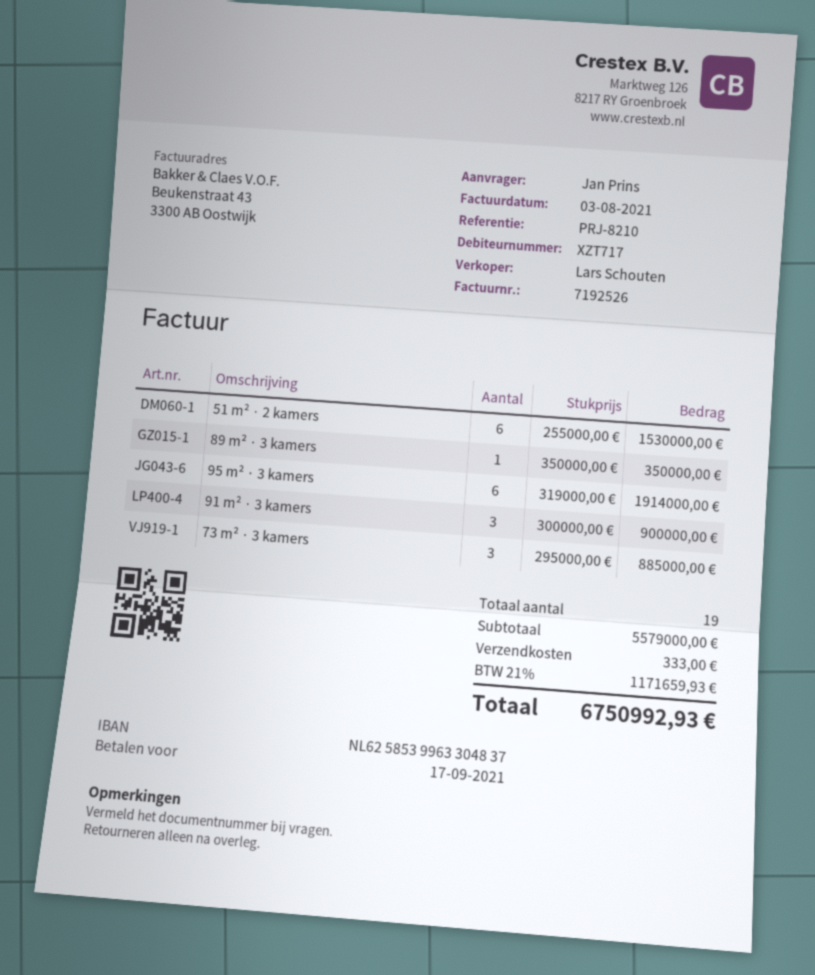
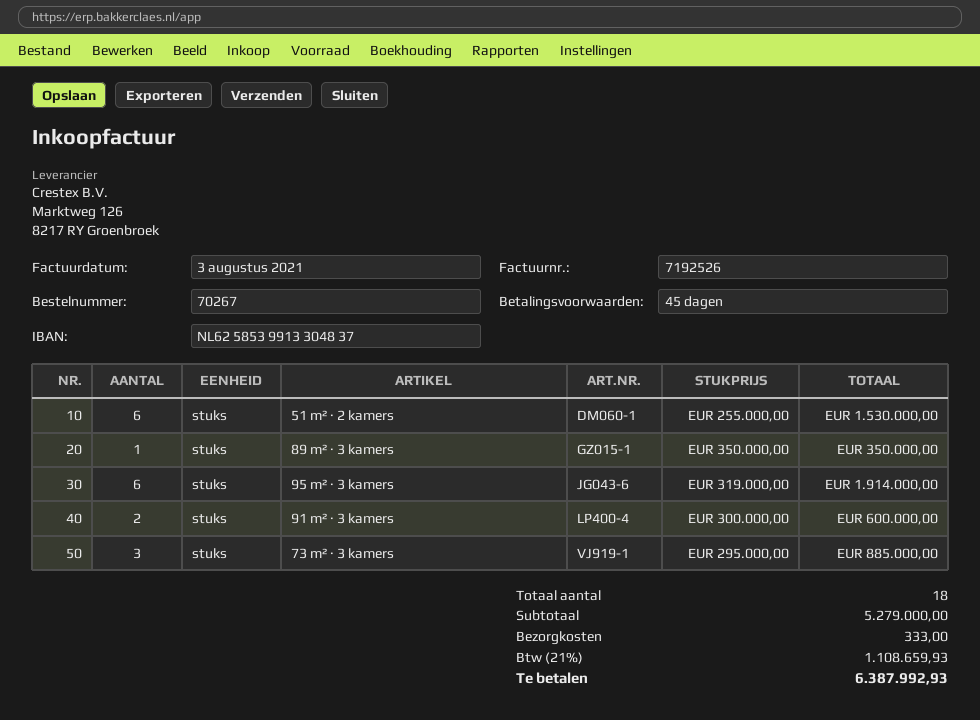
bank account: NL6258539963304837 -> NL6258539913304837
91 m² · 3 kamers: 3 x 300000.00 = 900000.00 -> 2 x 300000.00 = 600000.00
total quantity: 19 -> 18
subtotal: 5579000.00 -> 5279000.00
tax: 21% = 1171659.93 -> 21% = 1108659.93
total: 6750992.93 -> 6387992.93

